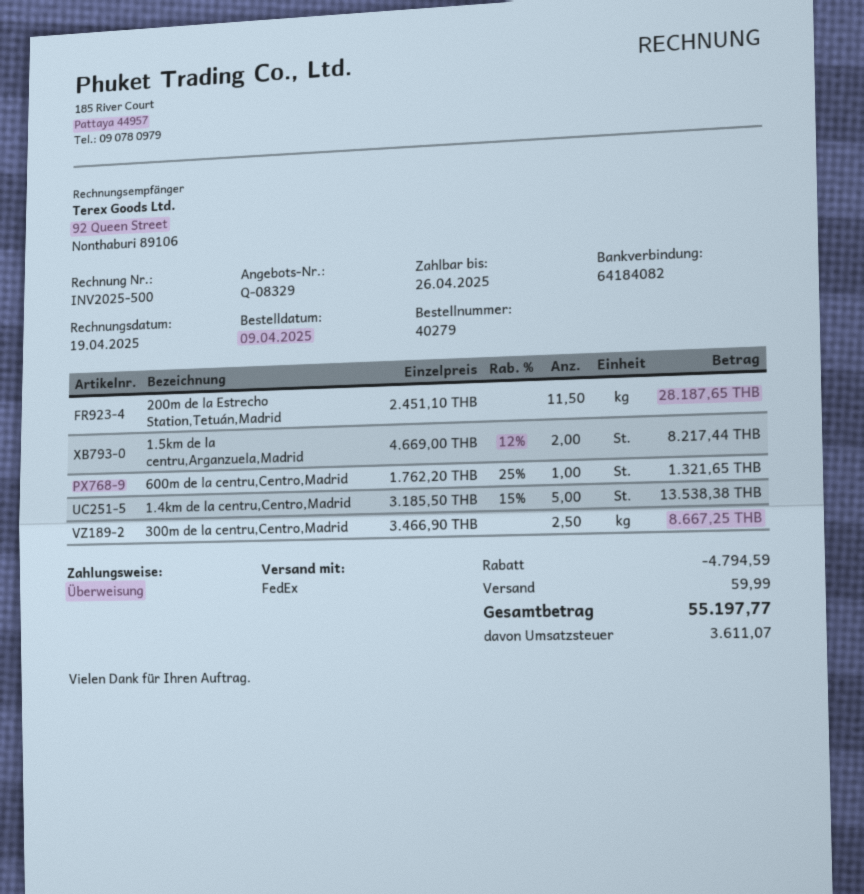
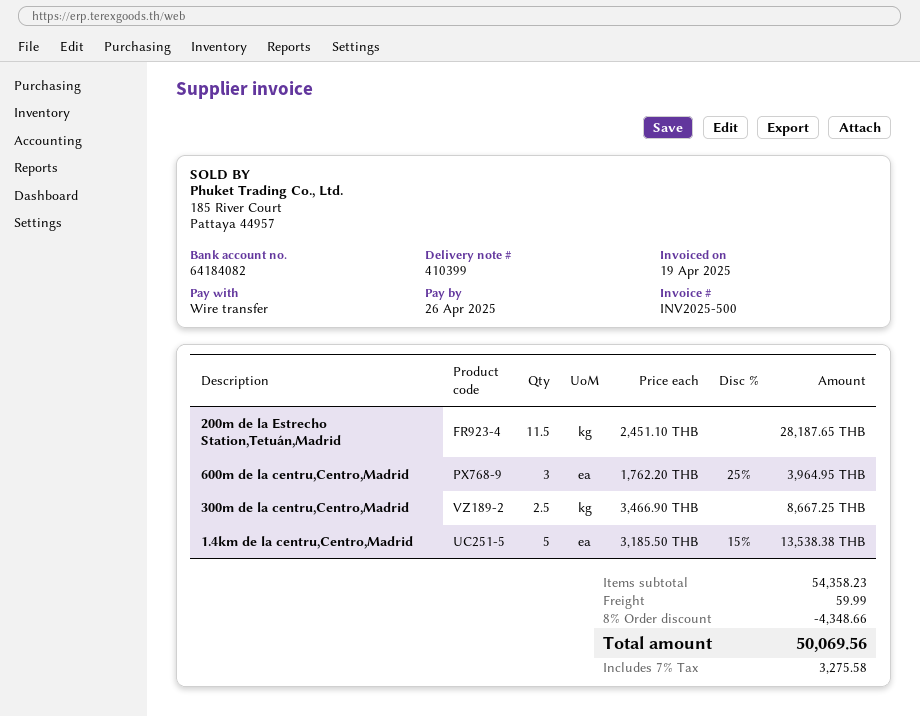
1.5km de la centru,Arganzuela,Madrid: 2 x 4669.00 - 12% = 8217.44 -> none
600m de la centru,Centro,Madrid: 1 x 1762.20 - 25% = 1321.65 -> 3 x 1762.20 - 25% = 3964.95
discount: 4794.59 -> 4348.66
tax: 3611.07 -> 3275.58
total: 55197.77 -> 50069.56

